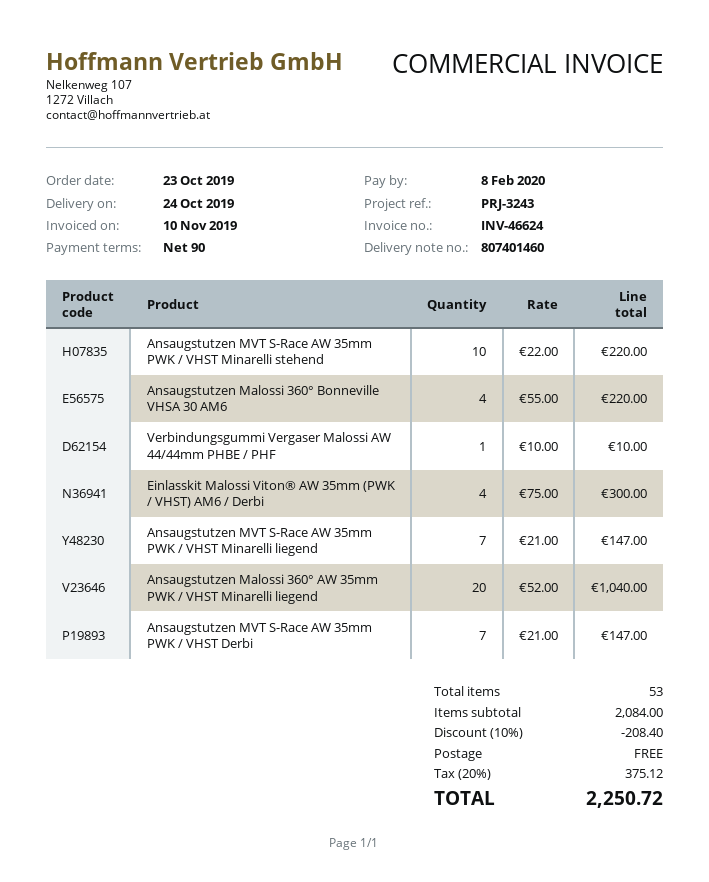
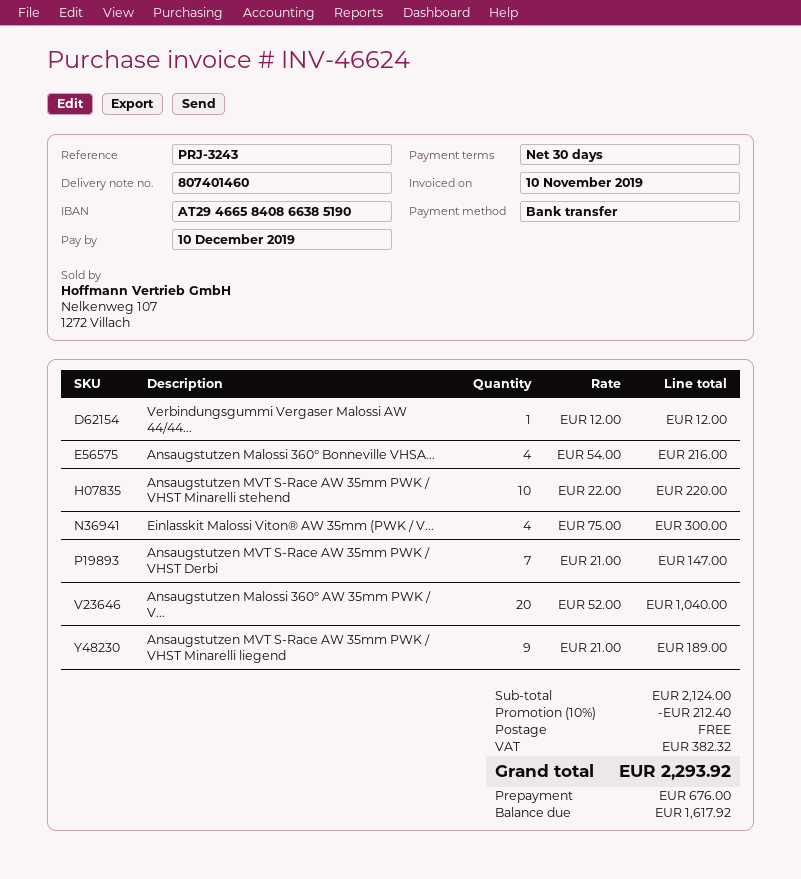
payment terms: 90 days -> 30 days
due date: 2020-02-08 -> 2019-12-10
Ansaugstutzen Malossi 360° Bonneville VHSA 30 AM6: 4 x 55.00 = 220.00 -> 4 x 54.00 = 216.00
Verbindungsgummi Vergaser Malossi AW 44/44mm PHBE / PHF: 1 x 10.00 = 10.00 -> 1 x 12.00 = 12.00
Ansaugstutzen MVT S-Race AW 35mm PWK / VHST Minarelli liegend: 7 x 21.00 = 147.00 -> 9 x 21.00 = 189.00
subtotal: 2084.00 -> 2124.00
discount: 10% = 208.40 -> 10% = 212.40
tax: 375.12 -> 382.32
total: 2250.72 -> 2293.92

